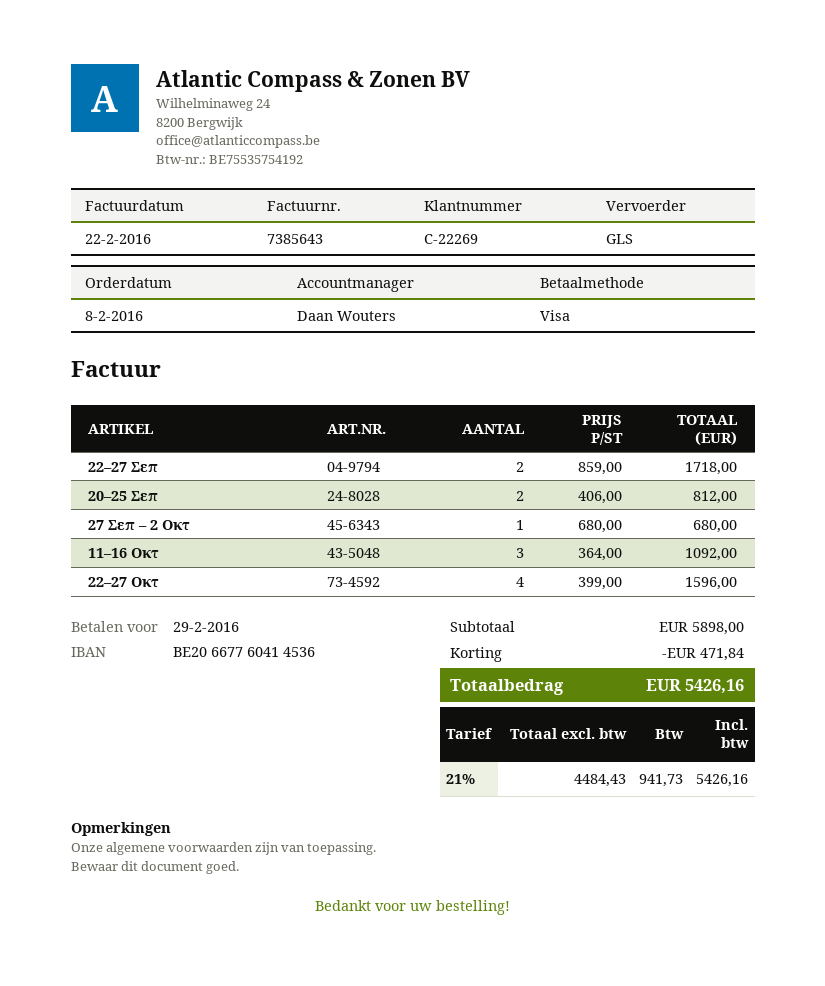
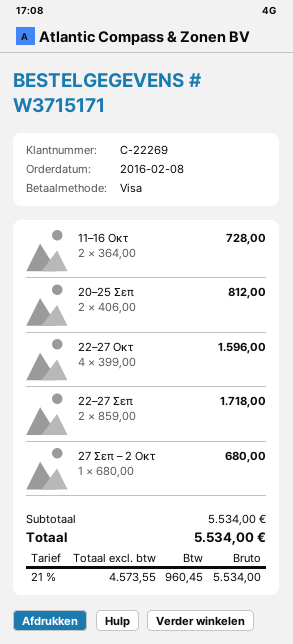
11–16 Οκτ: 3 x 364.00 = 1092.00 -> 2 x 364.00 = 728.00
subtotal: 5898.00 -> 5534.00
discount: 471.84 -> none
net: 4484.43 -> 4573.55
tax: 21% = 941.73 -> 21% = 960.45
total: 5426.16 -> 5534.00

